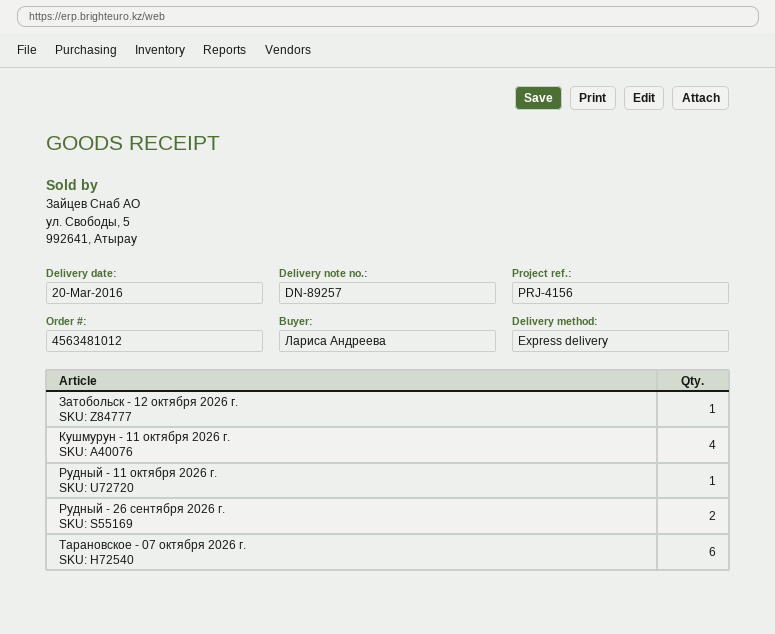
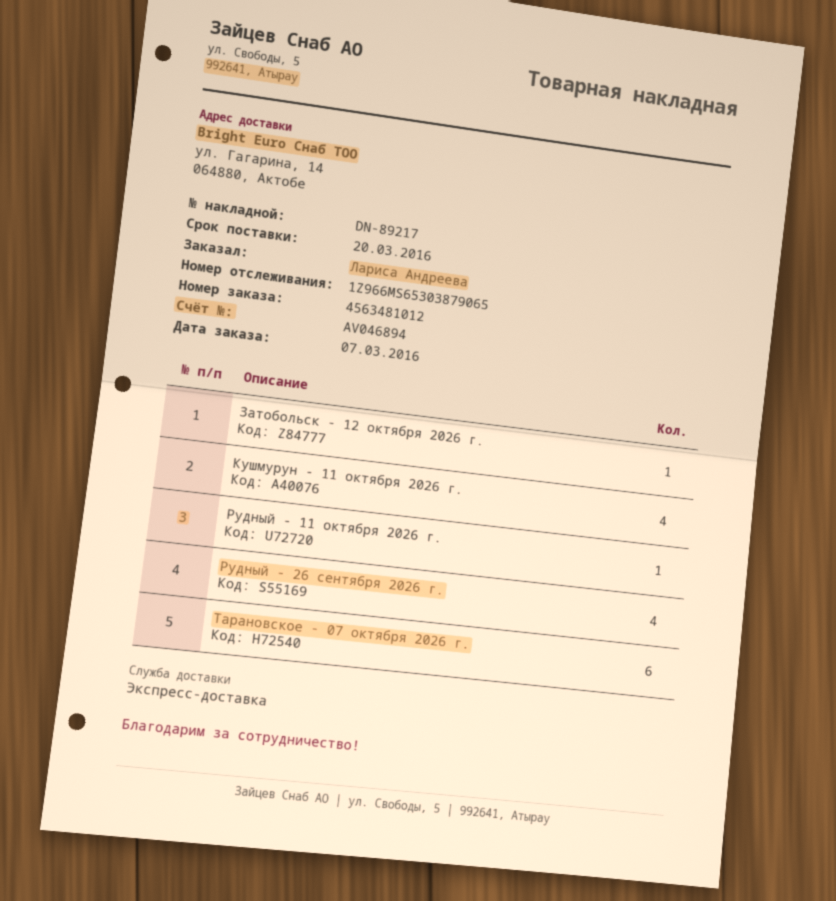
delivery note number: DN-89257 -> DN-89217
Рудный - 26 сентября 2026 г.: 2 -> 4

